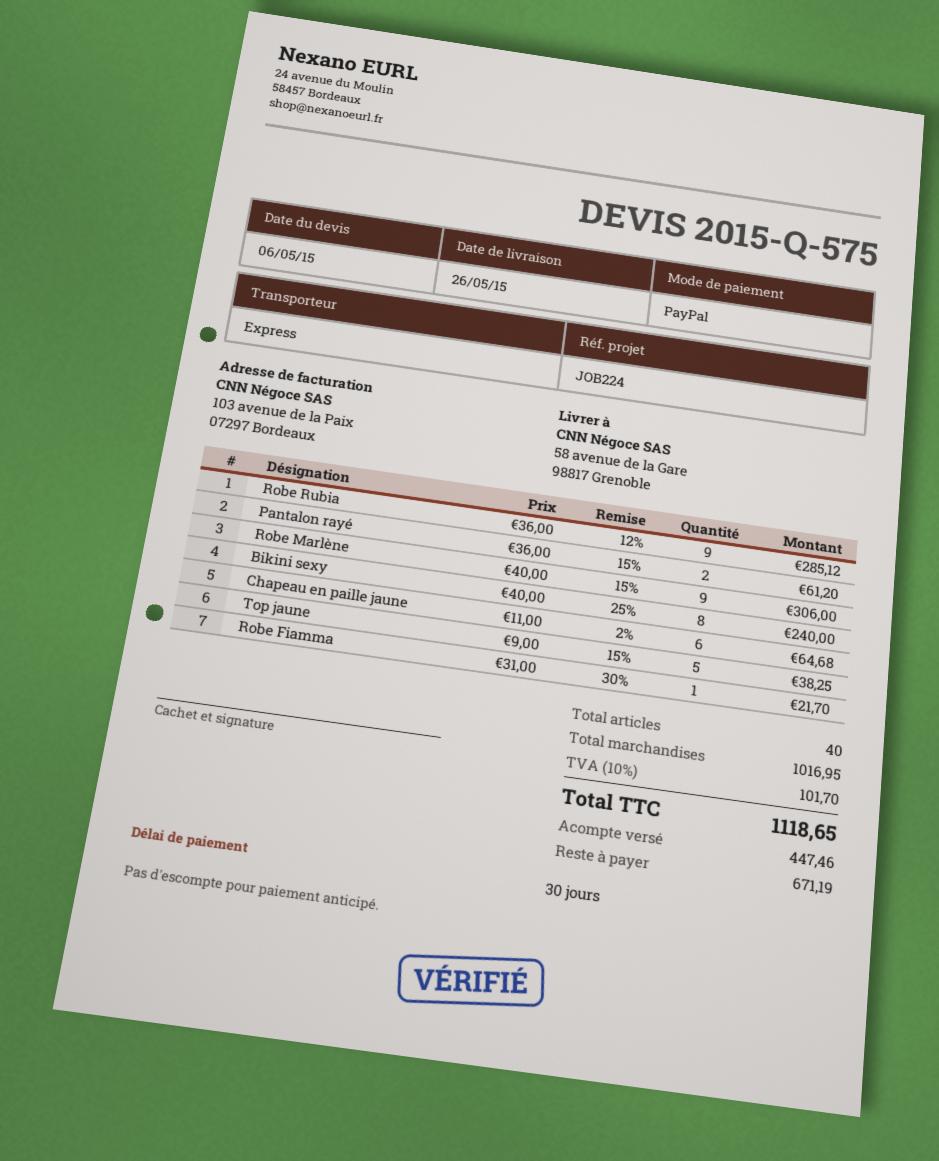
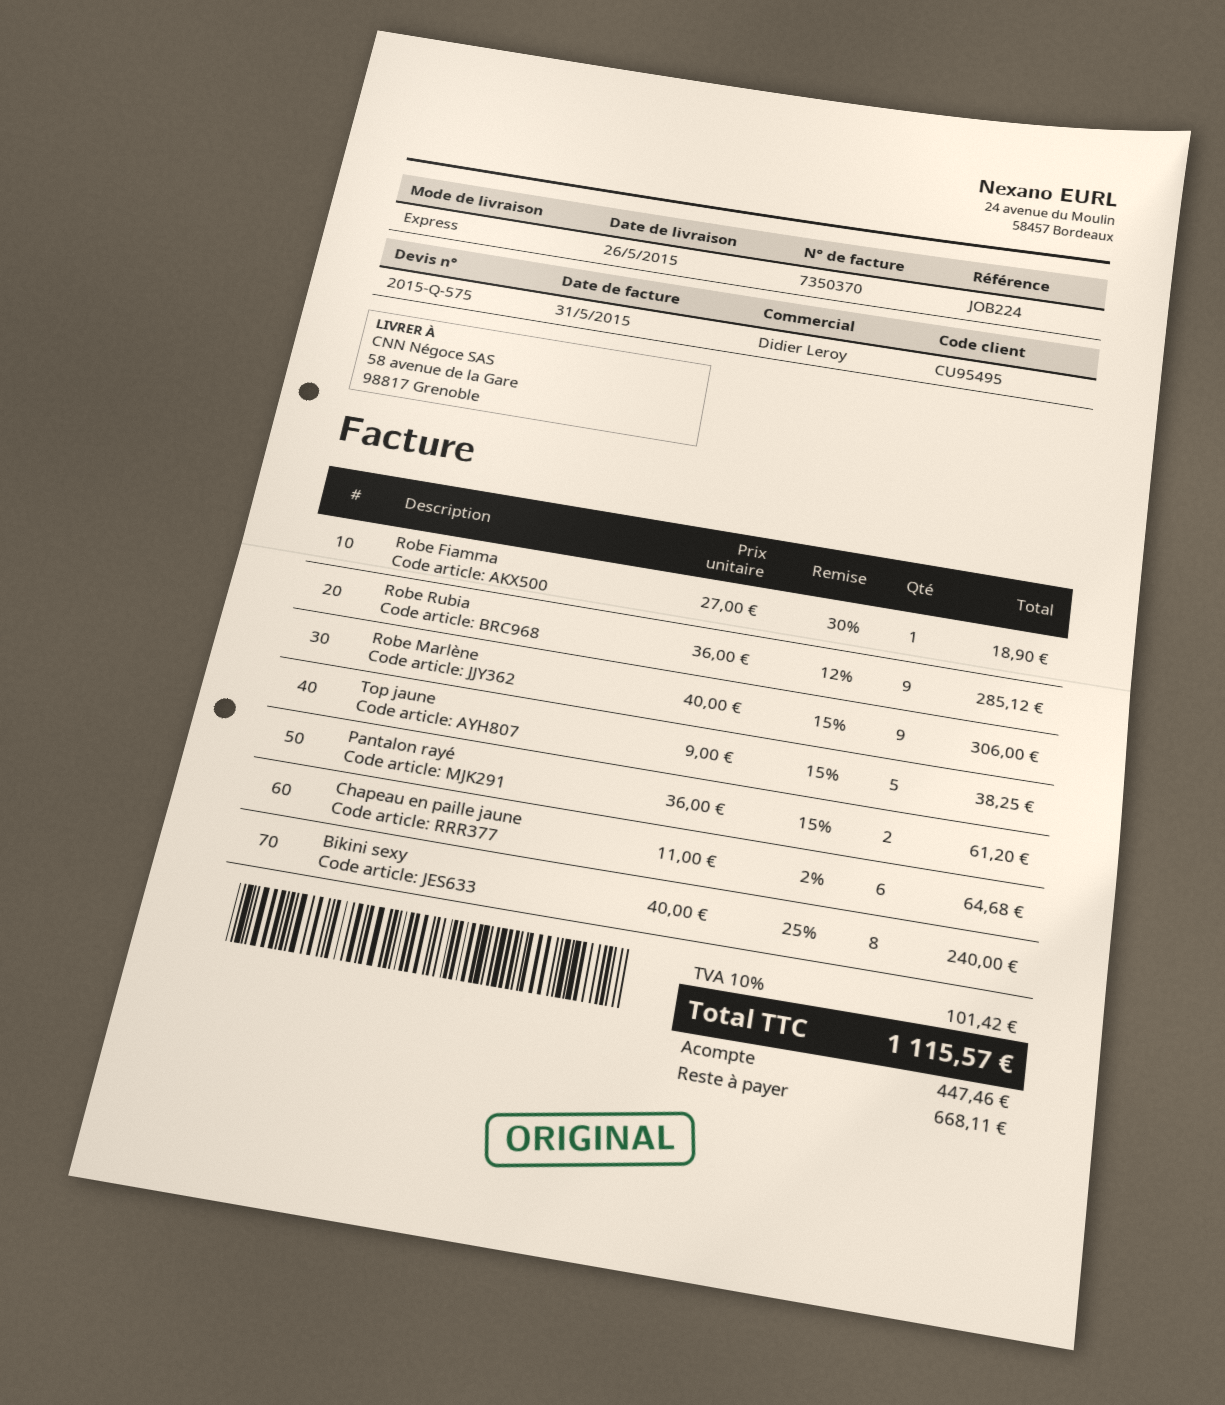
Robe Fiamma: 1 x 31.00 - 30% = 21.70 -> 1 x 27.00 - 30% = 18.90
tax: 10% = 101.70 -> 10% = 101.42
total: 1118.65 -> 1115.57
balance: 671.19 -> 668.11

